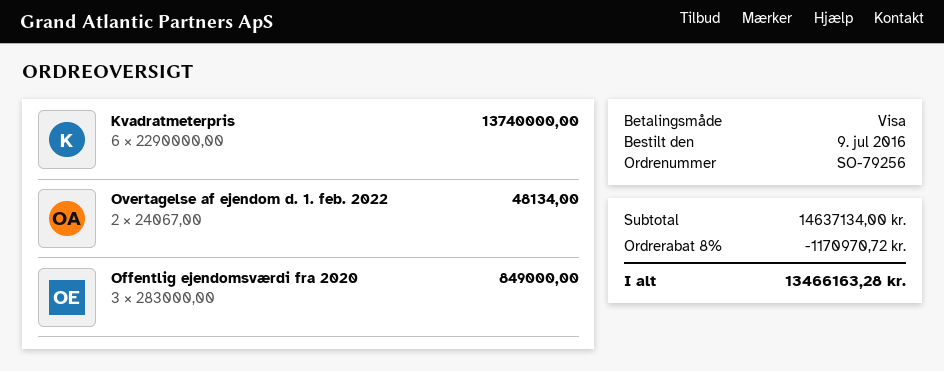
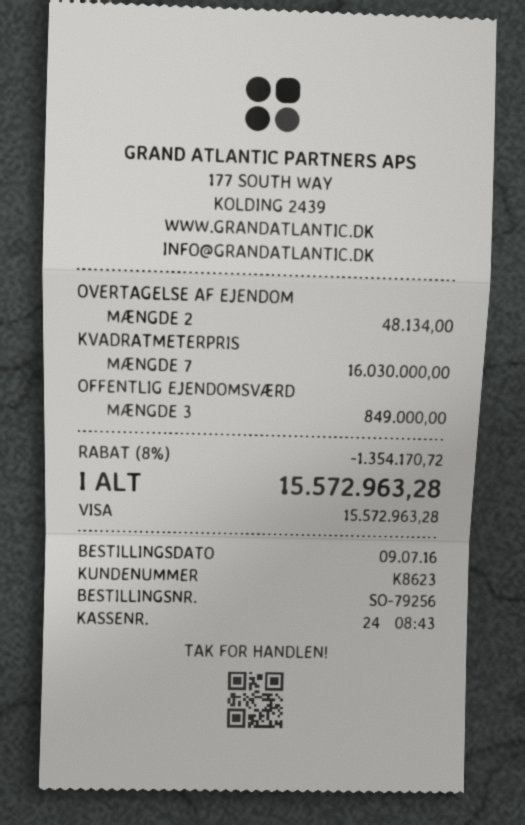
Kvadratmeterpris: 6 for 13740000.00 -> 7 for 16030000.00
discount: 8% = 1170970.72 -> 8% = 1354170.72
total: 13466163.28 -> 15572963.28

